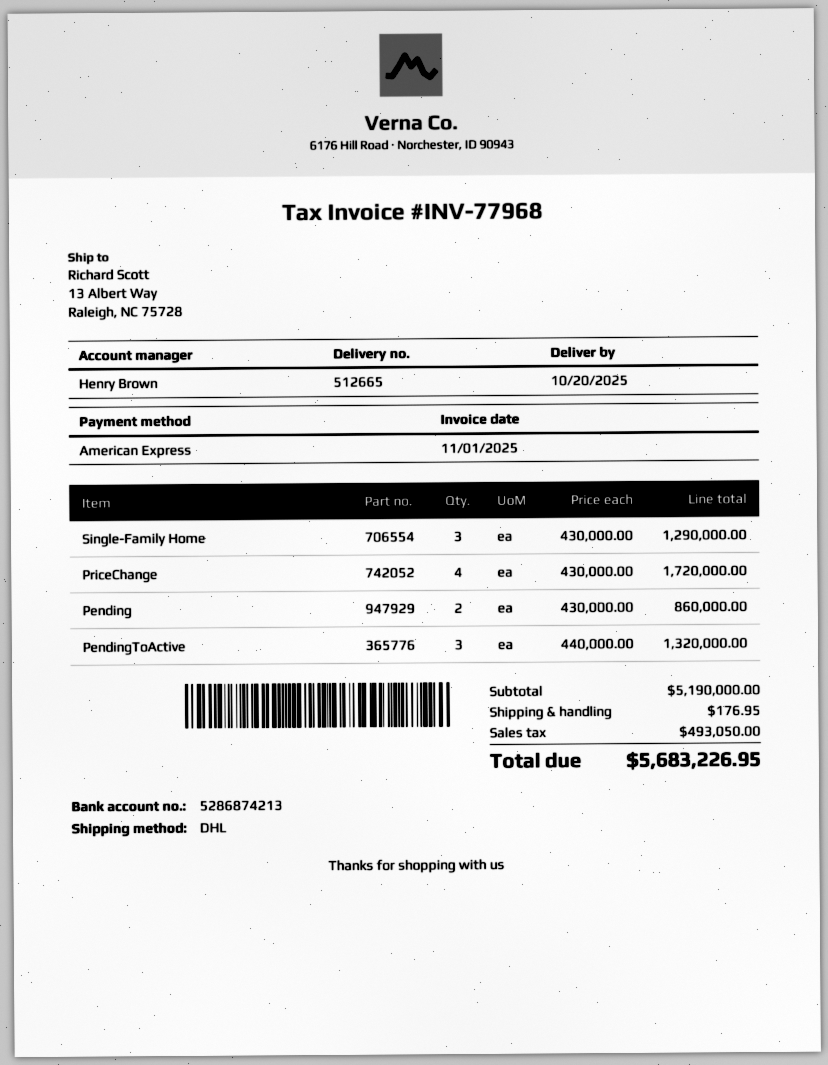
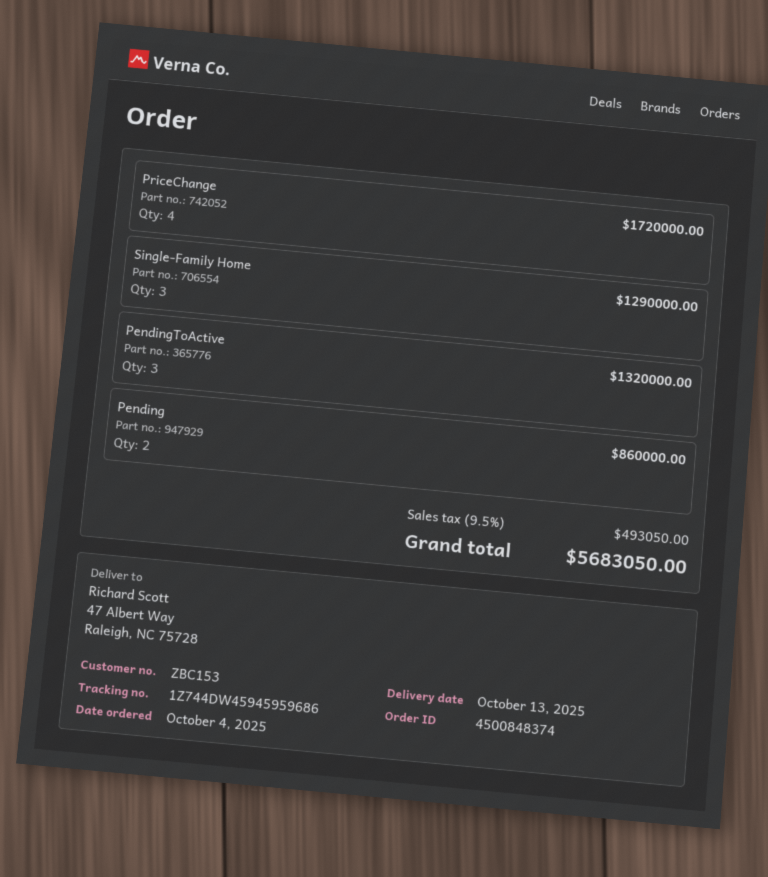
delivery date: 2025-10-20 -> 2025-10-13
ship to: 13 Albert Way, Raleigh, NC 75728 -> 47 Albert Way, Raleigh, NC 75728
shipping: 176.95 -> none
total: 5683226.95 -> 5683050.00

